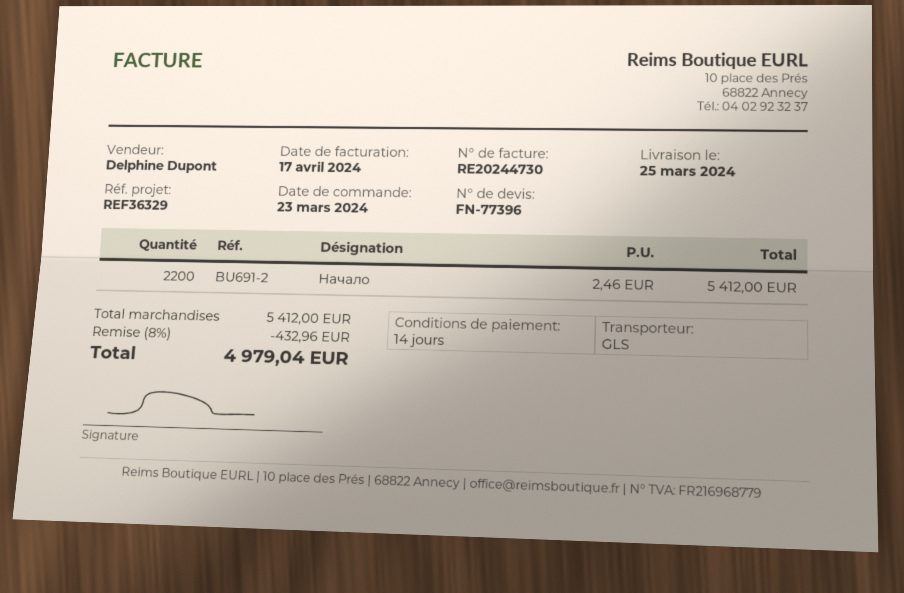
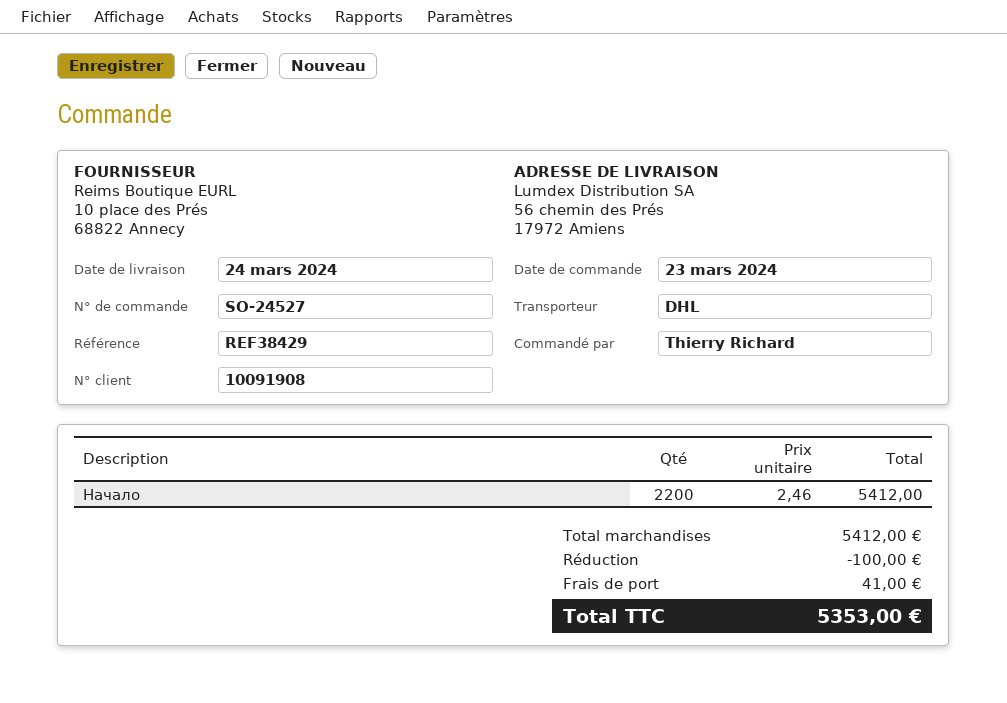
delivery date: 2024-03-25 -> 2024-03-24
reference: REF36329 -> REF38429
shipping method: GLS -> DHL
discount: 432.96 -> 100.00
shipping: none -> 41.00
total: 4979.04 -> 5353.00

